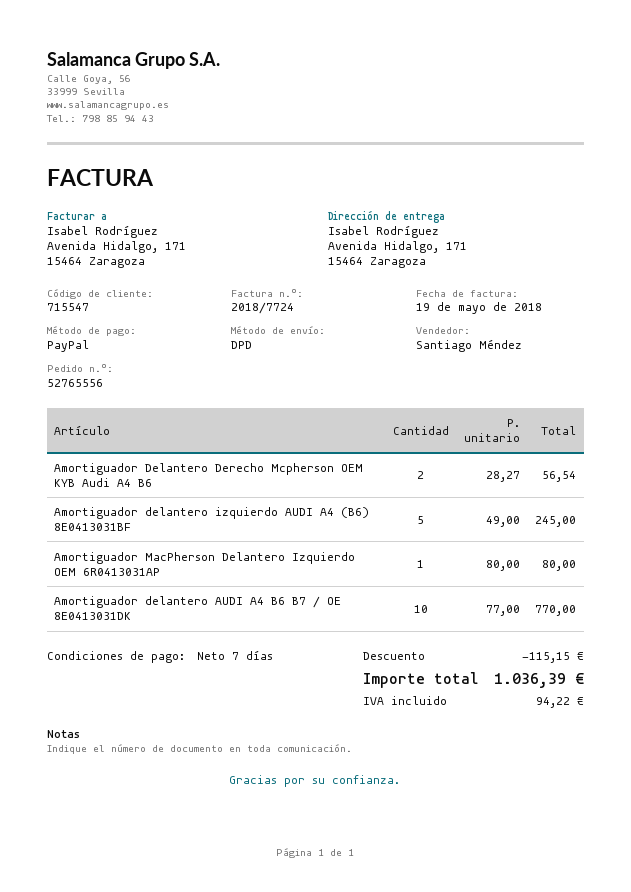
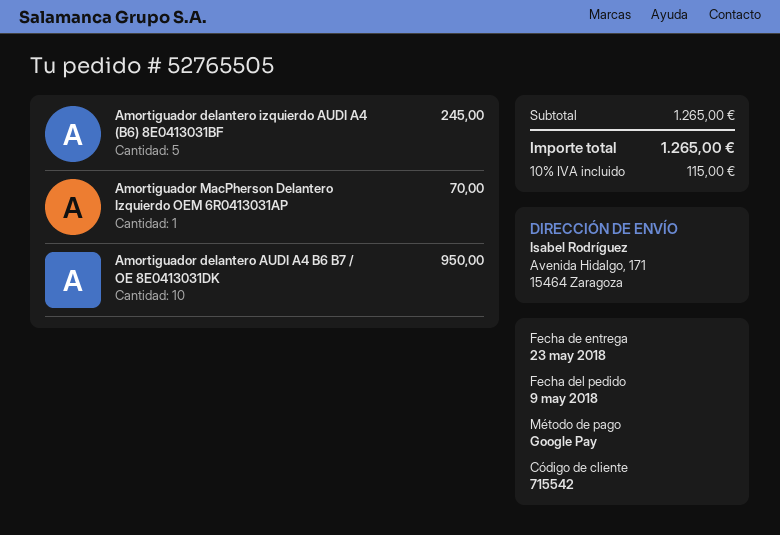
order number: 52765556 -> 52765505
customer number: 715547 -> 715542
payment method: PayPal -> Google Pay
Amortiguador Delantero Derecho Mcpherson OEM KYB Audi A4 B6: 2 for 56.54 -> none
Amortiguador MacPherson Delantero Izquierdo OEM 6R0413031AP: 1 for 80.00 -> 1 for 70.00
Amortiguador delantero AUDI A4 B6 B7 / OE 8E0413031DK: 10 for 770.00 -> 10 for 950.00
discount: 115.15 -> none
tax: 94.22 -> 115.00
total: 1036.39 -> 1265.00

